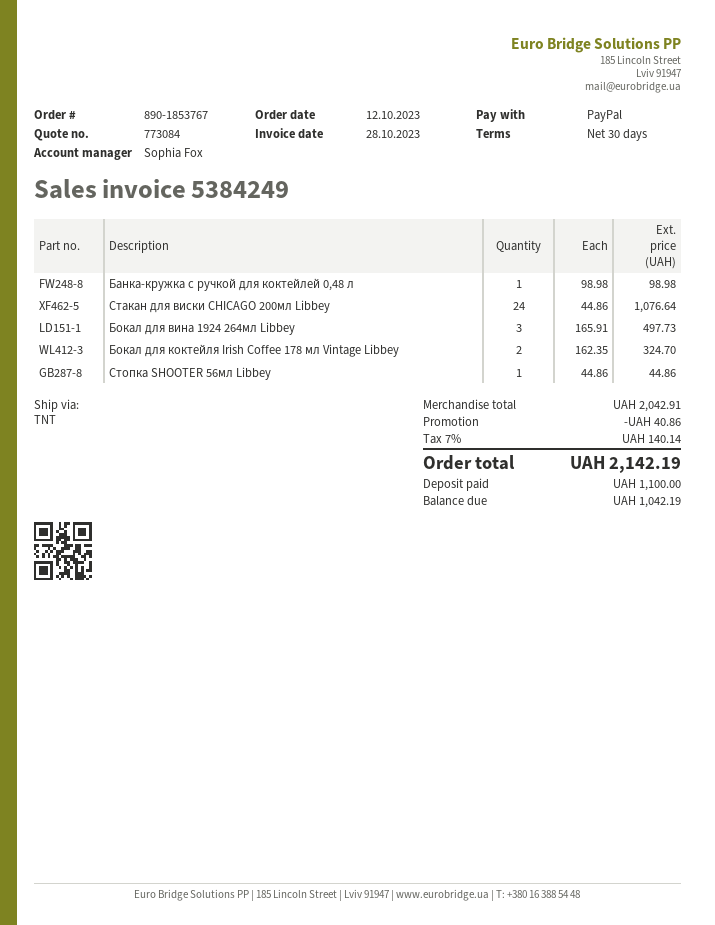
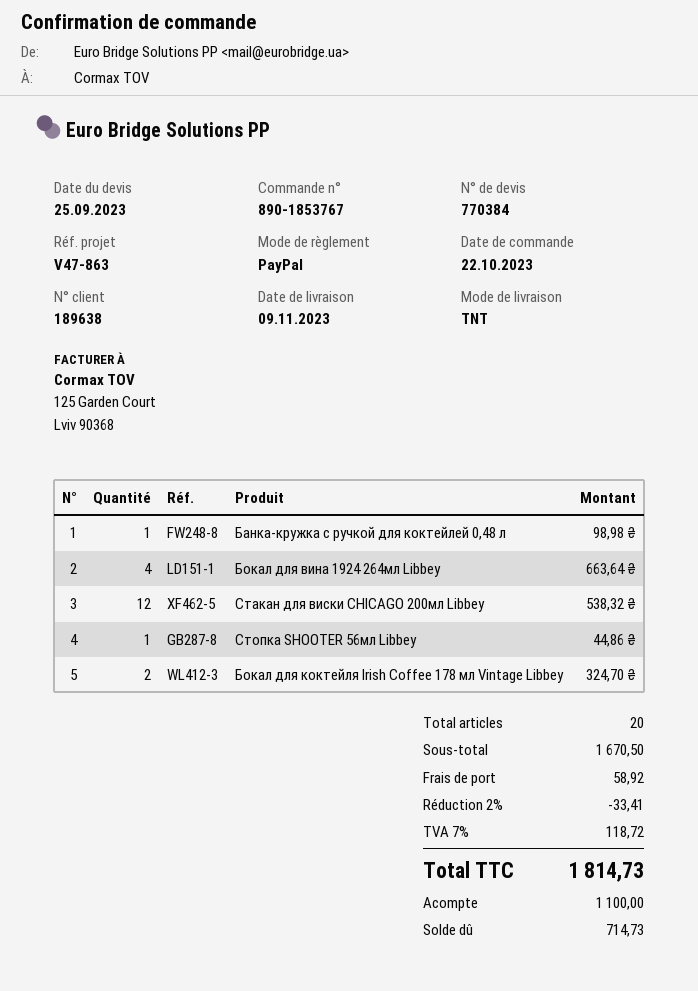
quote number: 773084 -> 770384
order date: 2023-10-12 -> 2023-10-22
Стакан для виски CHICAGO 200мл Libbey: 24 for 1076.64 -> 12 for 538.32
Бокал для вина 1924 264мл Libbey: 3 for 497.73 -> 4 for 663.64
subtotal: 2042.91 -> 1670.50
discount: 40.86 -> 33.41
shipping: none -> 58.92
tax: 7% = 140.14 -> 7% = 118.72
total: 2142.19 -> 1814.73
balance: 1042.19 -> 714.73

